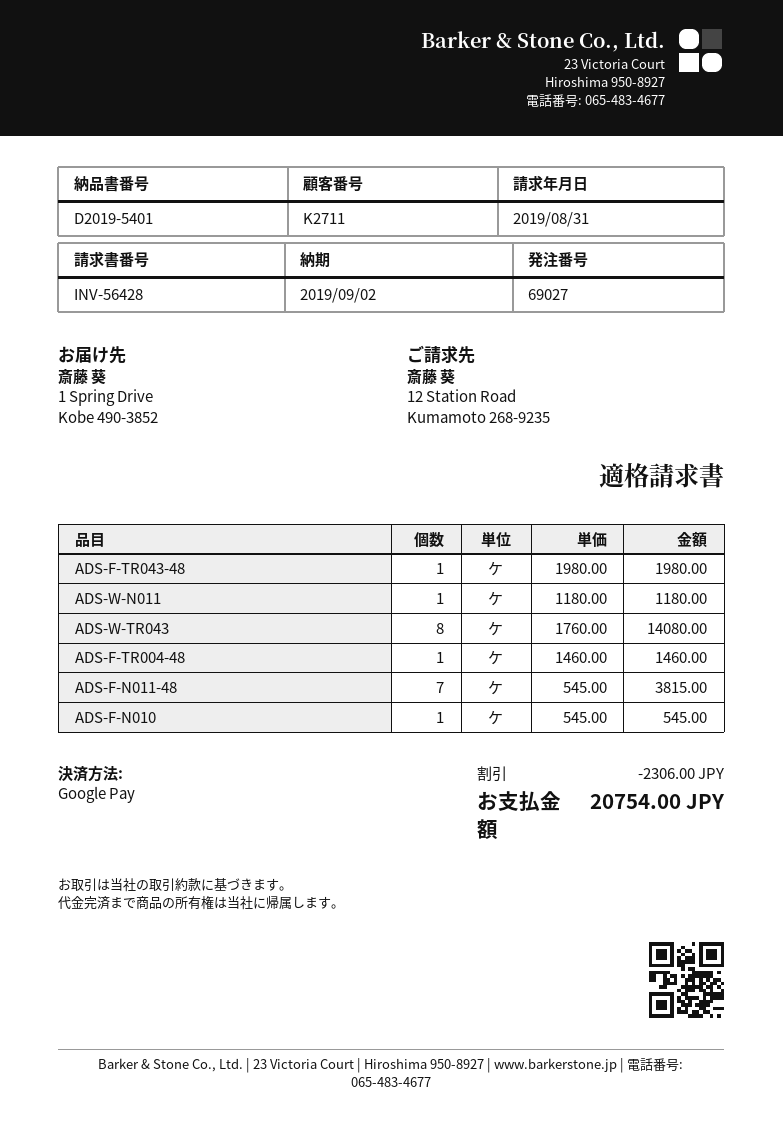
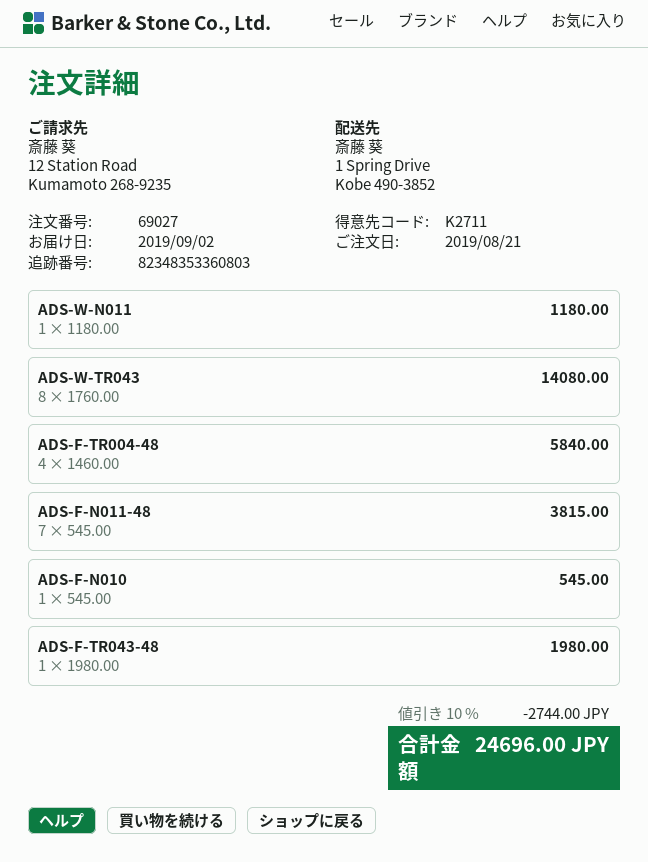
ADS-F-TR004-48: 1 x 1460.00 = 1460.00 -> 4 x 1460.00 = 5840.00
discount: 2306.00 -> 2744.00
total: 20754.00 -> 24696.00

